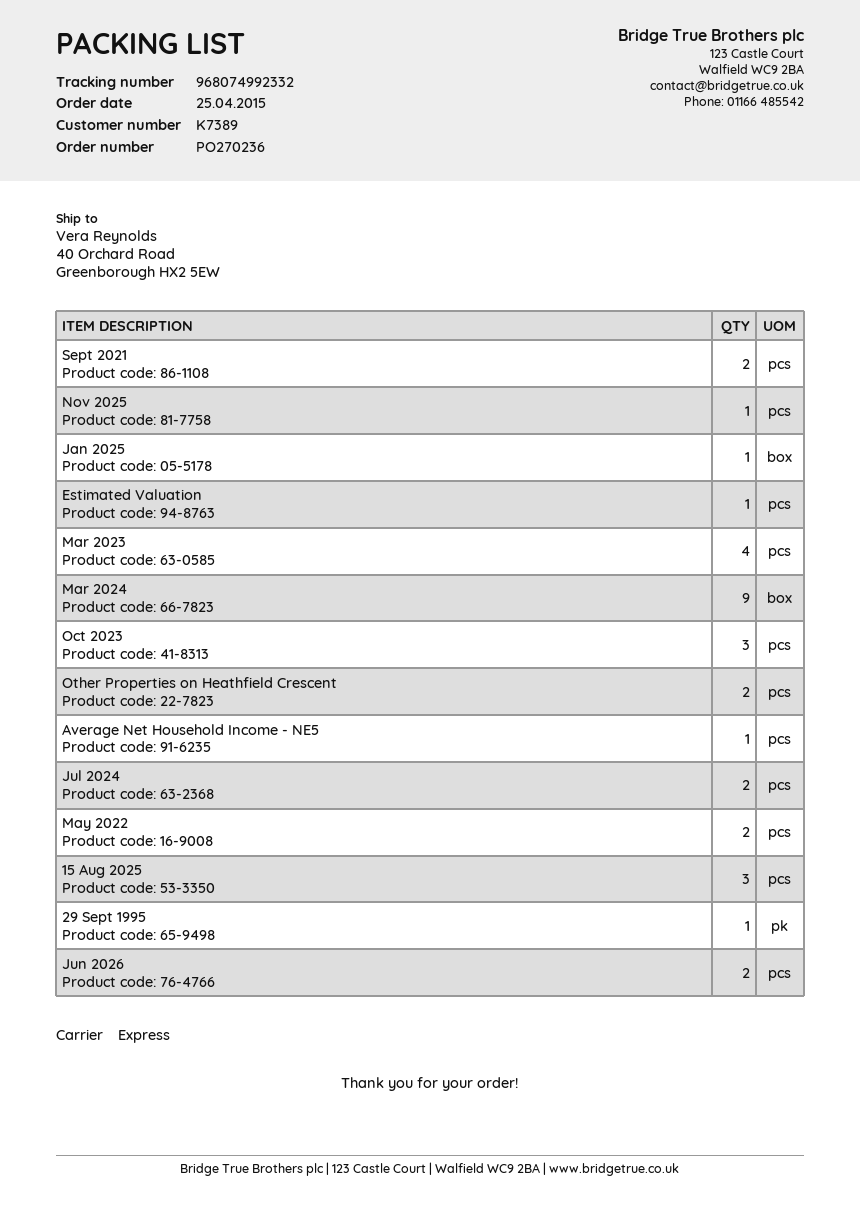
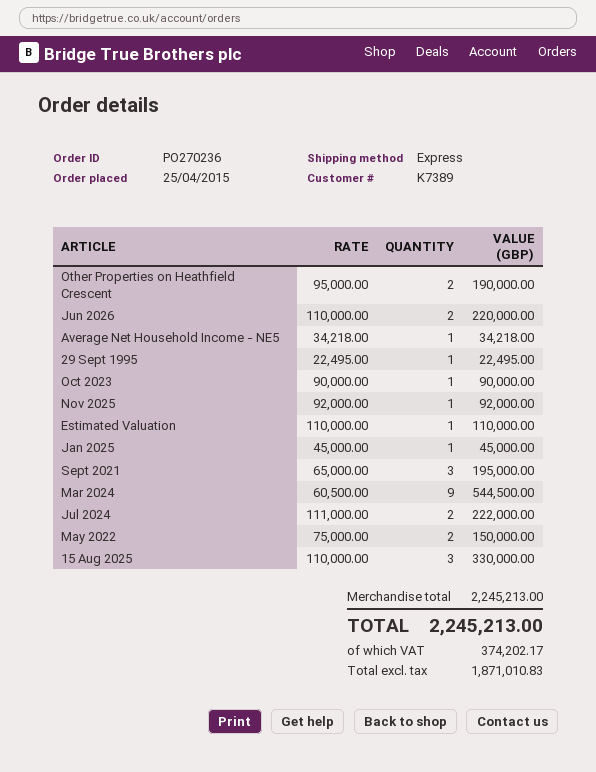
Sept 2021: 2 -> 3
Mar 2023: 4 -> none
Oct 2023: 3 -> 1

